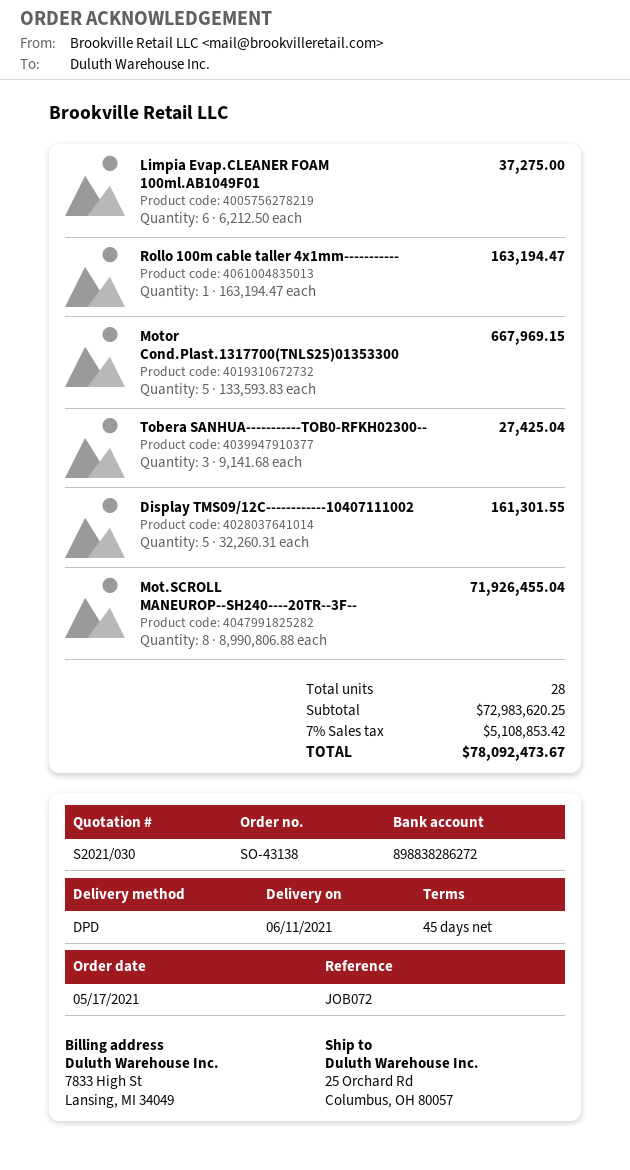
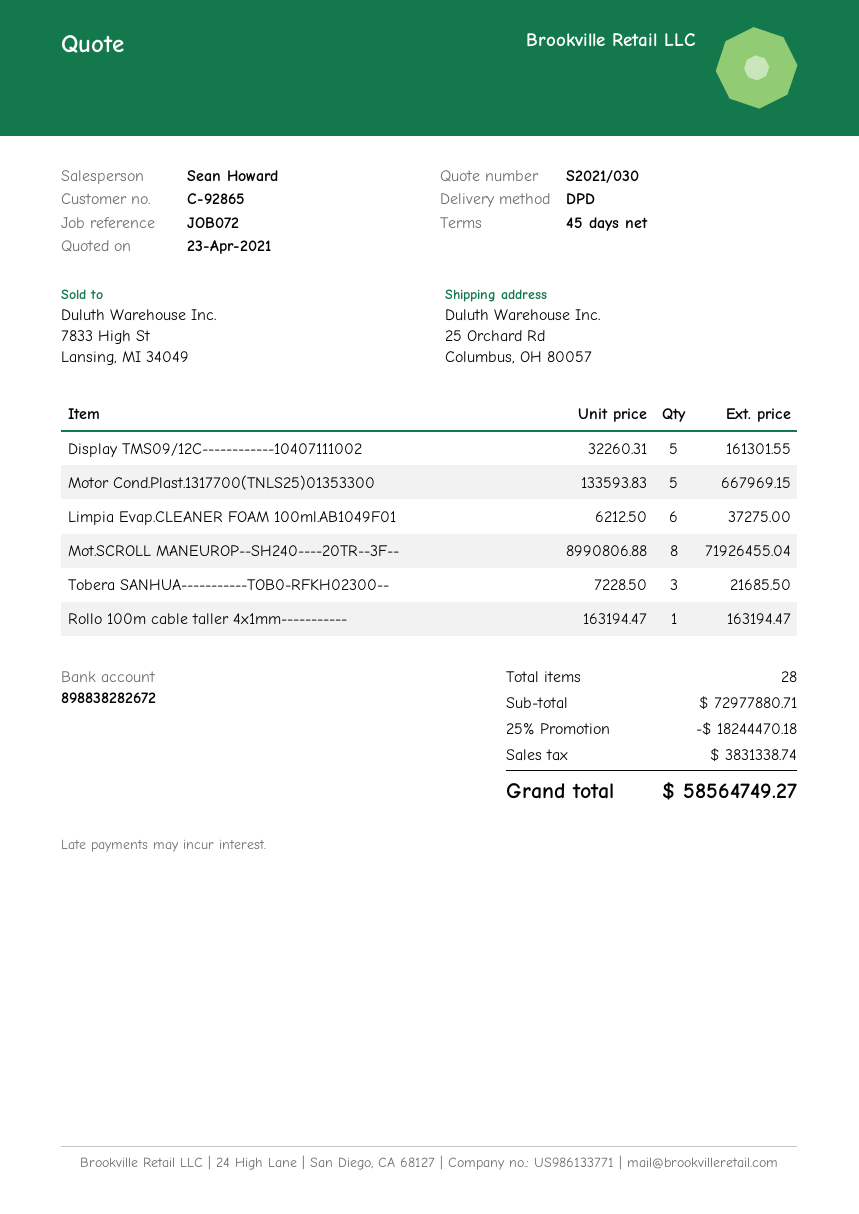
bank account: 898838286272 -> 898838282672
Tobera SANHUA-----------TOB0-RFKH02300--: 3 x 9141.68 = 27425.04 -> 3 x 7228.50 = 21685.50
subtotal: 72983620.25 -> 72977880.71
discount: none -> 25% = 18244470.18
tax: 5108853.42 -> 3831338.74
total: 78092473.67 -> 58564749.27

